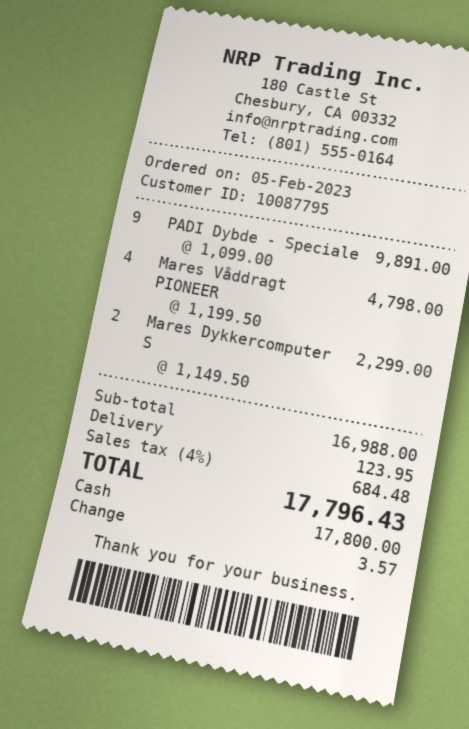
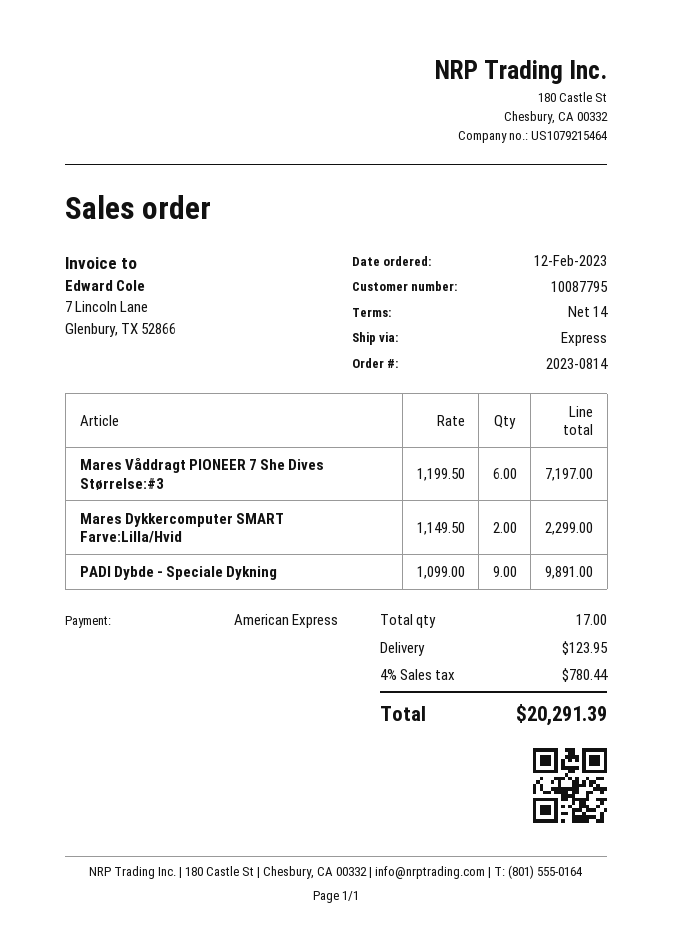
order date: 2023-02-05 -> 2023-02-12
payment method: cash -> American Express
Mares Våddragt PIONEER: 4 x 1199.50 = 4798.00 -> 6 x 1199.50 = 7197.00
tax: 4% = 684.48 -> 4% = 780.44
total: 17796.43 -> 20291.39

